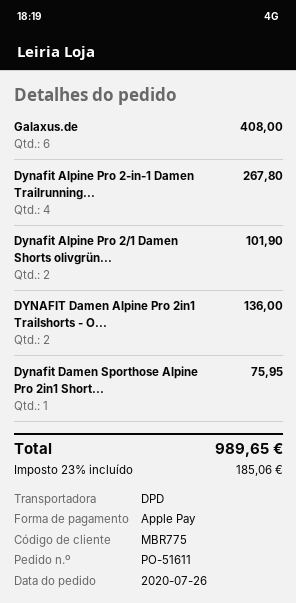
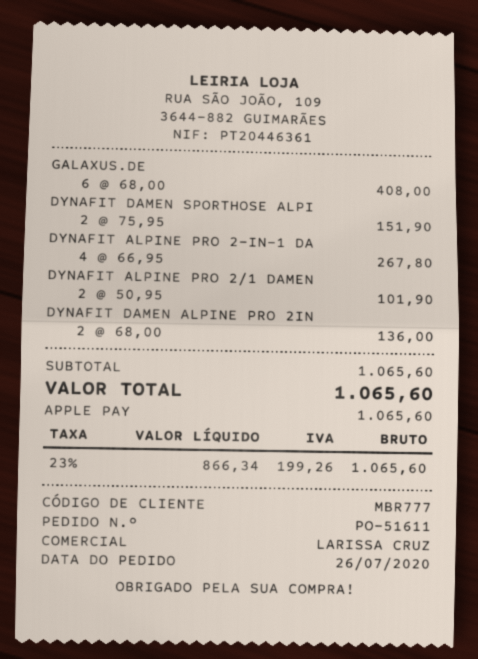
customer number: MBR775 -> MBR777
Dynafit Damen Sporthose Alpine Pro 2in1 Short...: 1 for 75.95 -> 2 for 151.90
tax: 23% = 185.06 -> 23% = 199.26
total: 989.65 -> 1065.60

